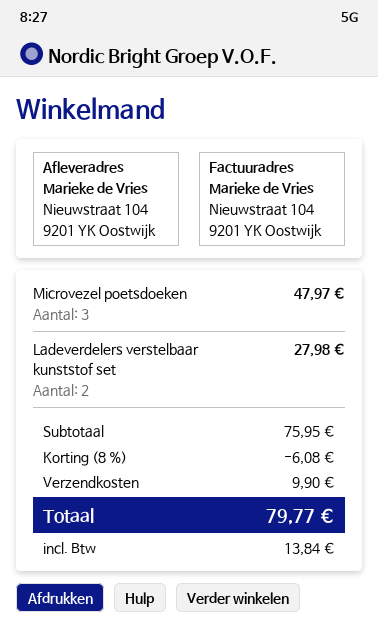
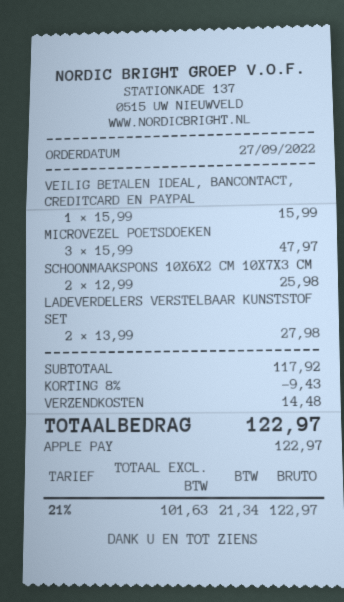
VEILIG BETALEN IDEAL, BANCONTACT, CREDITCARD EN PAYPAL: none -> 1 for 15.99
SCHOONMAAKSPONS 10X6X2 CM 10X7X3 CM: none -> 2 for 25.98
subtotal: 75.95 -> 117.92
discount: 8% = 6.08 -> 8% = 9.43
shipping: 9.90 -> 14.48
tax: 13.84 -> 21.34
total: 79.77 -> 122.97

